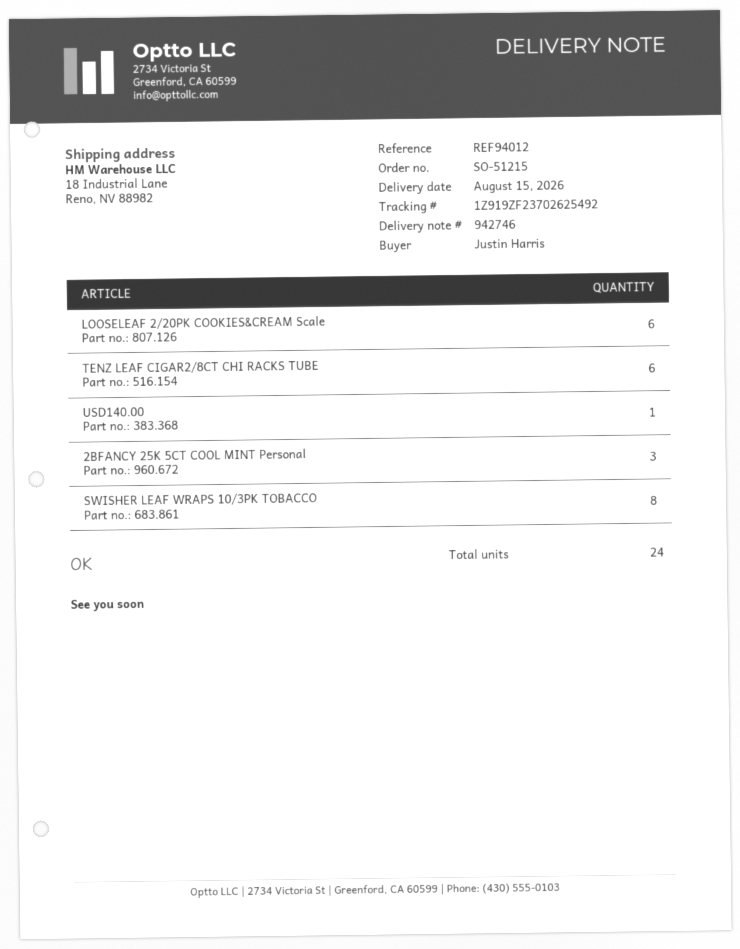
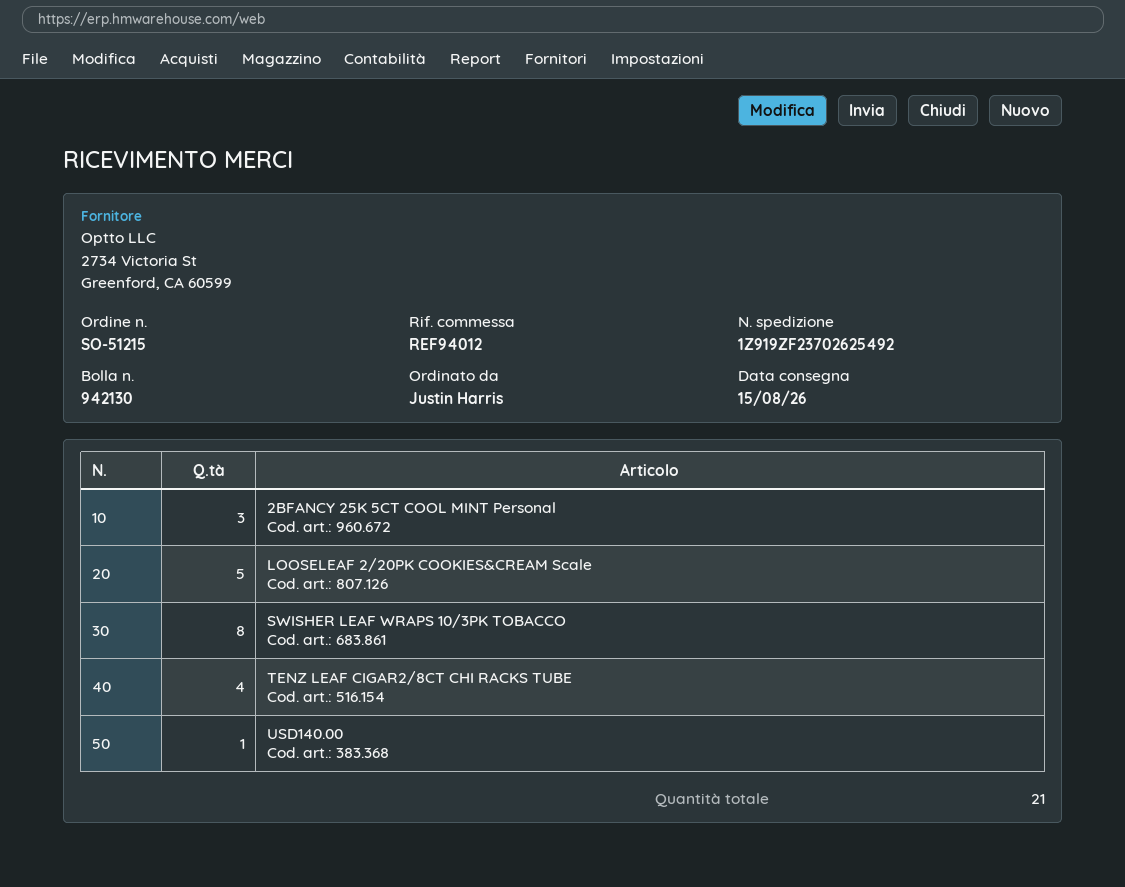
delivery note number: 942746 -> 942130
LOOSELEAF 2/20PK COOKIES&CREAM Scale: 6 -> 5
TENZ LEAF CIGAR2/8CT CHI RACKS TUBE: 6 -> 4
total quantity: 24 -> 21

